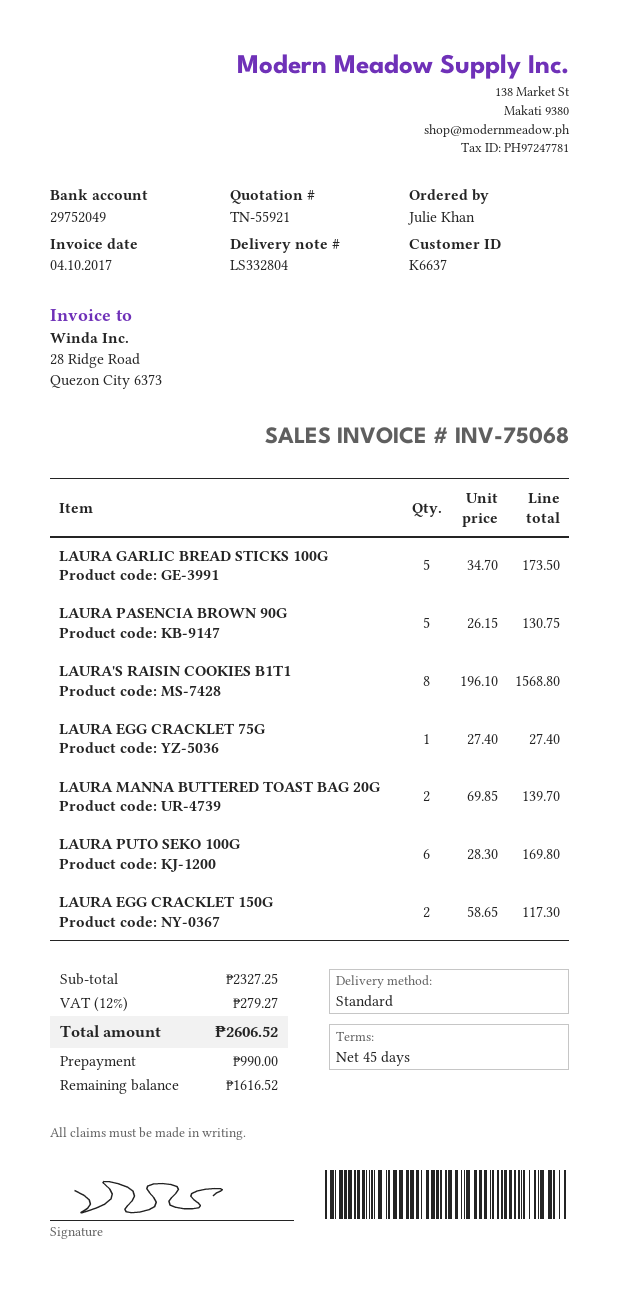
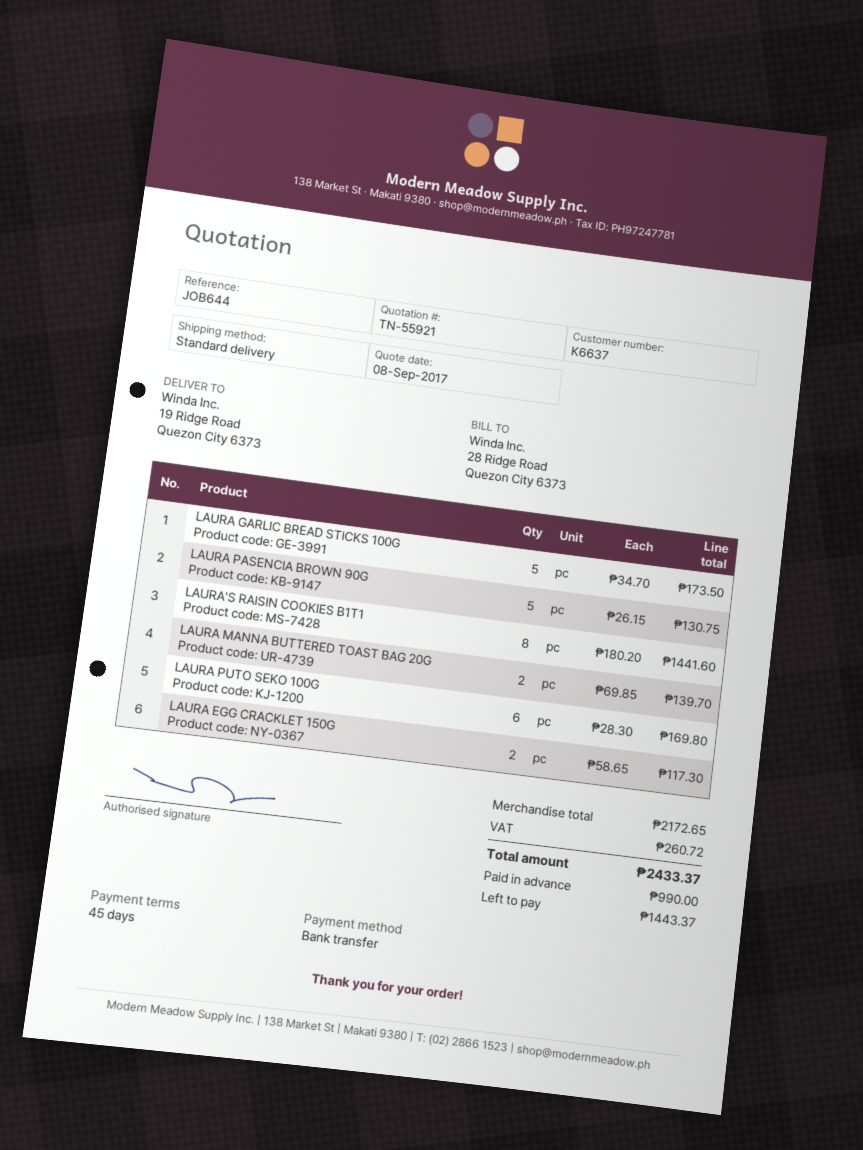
LAURA'S RAISIN COOKIES B1T1: 8 x 196.10 = 1568.80 -> 8 x 180.20 = 1441.60
LAURA EGG CRACKLET 75G: 1 x 27.40 = 27.40 -> none
subtotal: 2327.25 -> 2172.65
tax: 279.27 -> 260.72
total: 2606.52 -> 2433.37
balance: 1616.52 -> 1443.37

